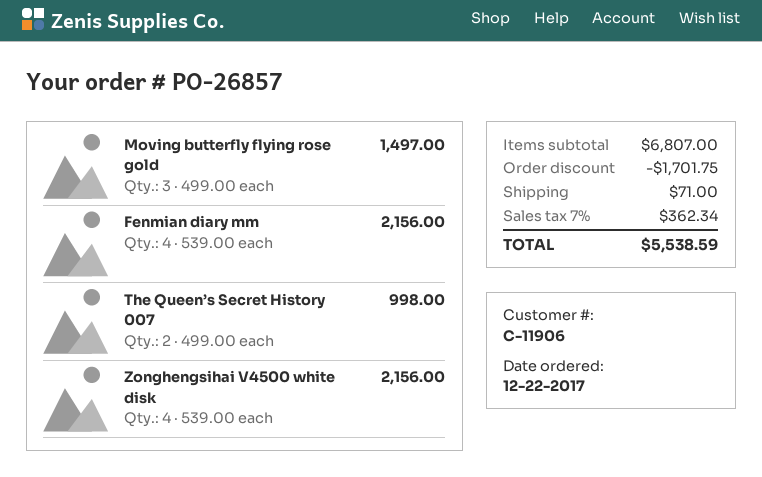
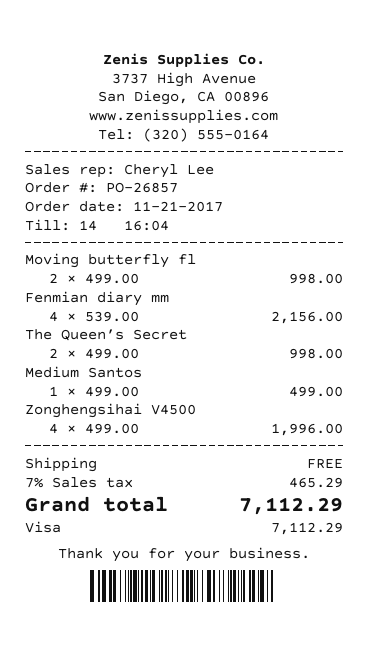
order date: 2017-12-22 -> 2017-11-21
Moving butterfly flying rose gold: 3 x 499.00 = 1497.00 -> 2 x 499.00 = 998.00
Zonghengsihai V4500 white disk: 4 x 539.00 = 2156.00 -> 4 x 499.00 = 1996.00
Medium Santos: none -> 1 x 499.00 = 499.00
discount: 1701.75 -> none
shipping: 71.00 -> 0.00
tax: 7% = 362.34 -> 7% = 465.29
total: 5538.59 -> 7112.29

